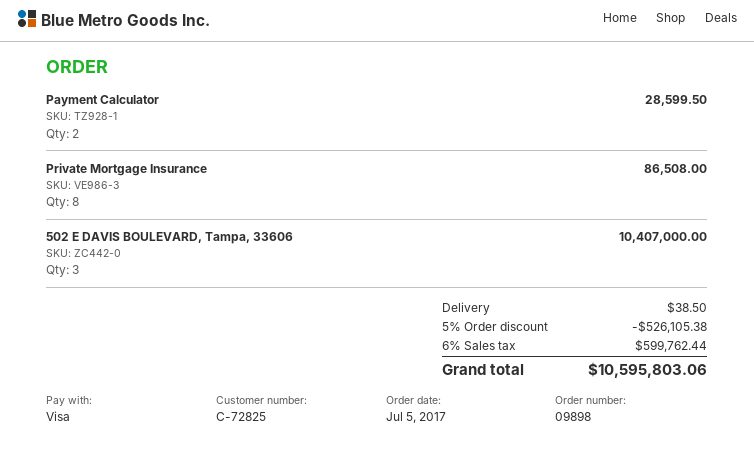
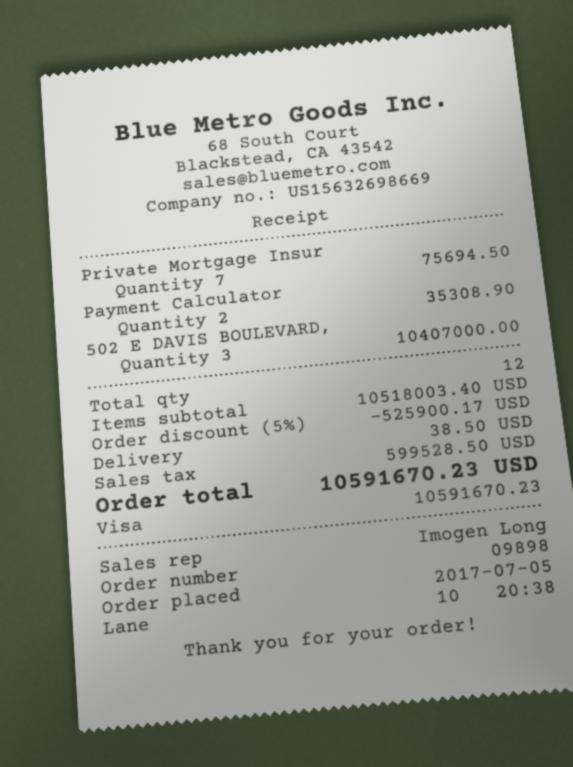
Payment Calculator: 2 for 28599.50 -> 2 for 35308.90
Private Mortgage Insurance: 8 for 86508.00 -> 7 for 75694.50
discount: 5% = 526105.38 -> 5% = 525900.17
tax: 599762.44 -> 599528.50
total: 10595803.06 -> 10591670.23

